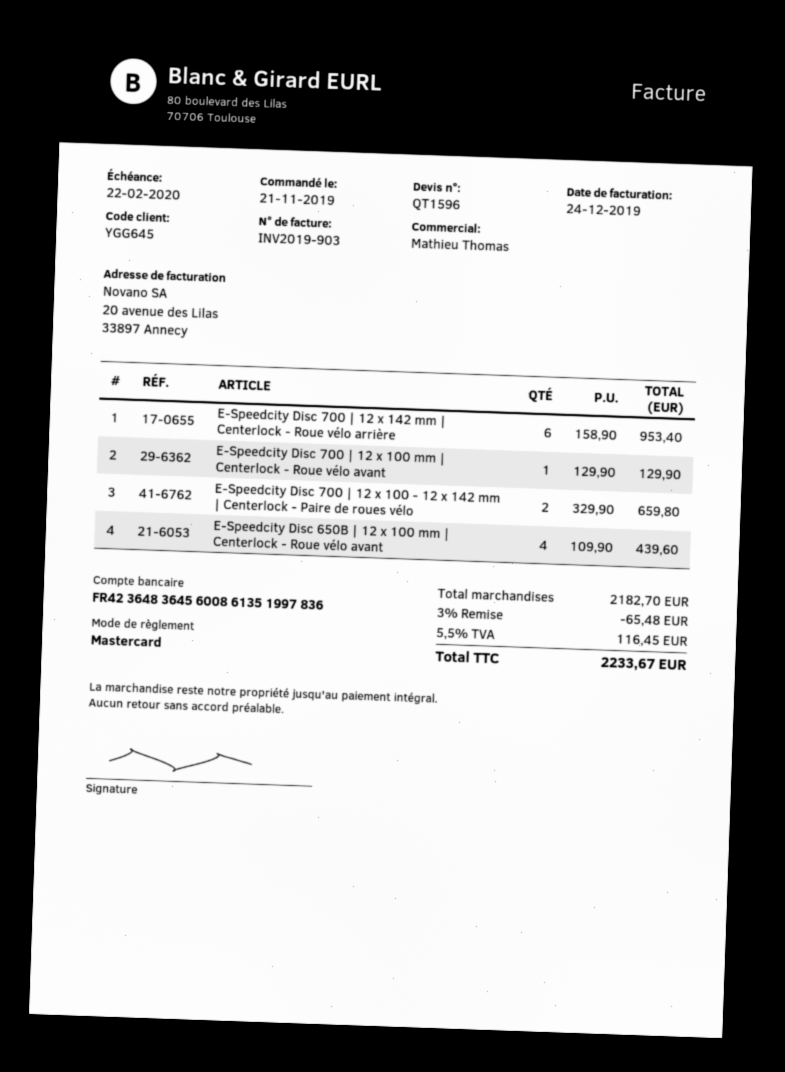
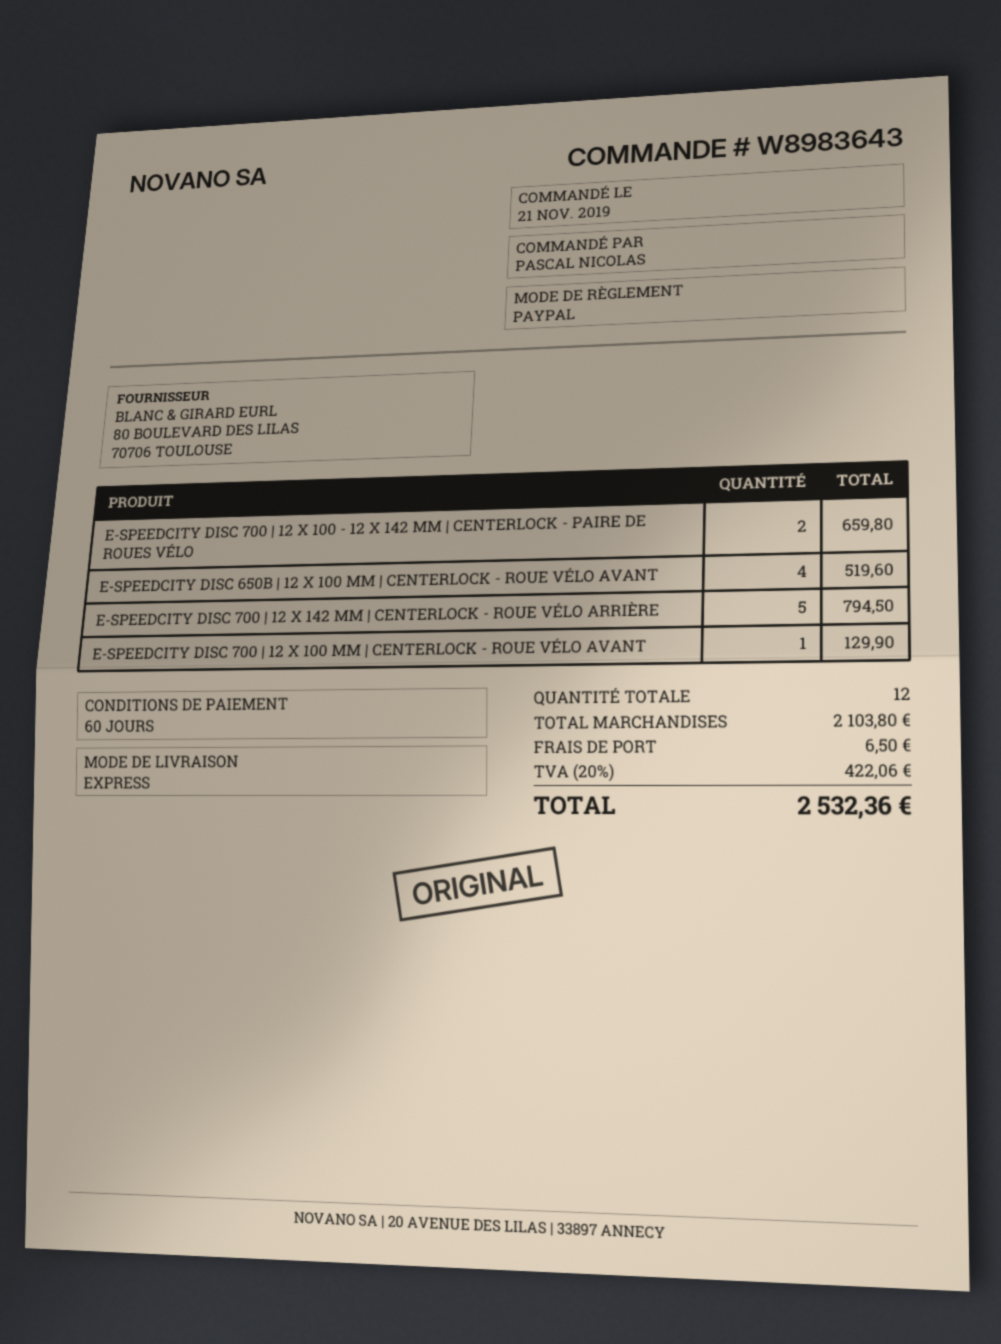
payment method: Mastercard -> PayPal
E-Speedcity Disc 700 | 12 x 142 mm | Centerlock - Roue vélo arrière: 6 for 953.40 -> 5 for 794.50
E-Speedcity Disc 650B | 12 x 100 mm | Centerlock - Roue vélo avant: 4 for 439.60 -> 4 for 519.60
subtotal: 2182.70 -> 2103.80
discount: 3% = 65.48 -> none
shipping: none -> 6.50
tax: 5.5% = 116.45 -> 20% = 422.06
total: 2233.67 -> 2532.36

